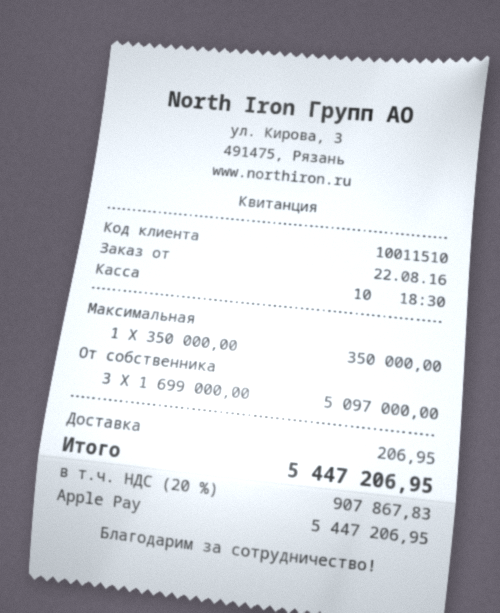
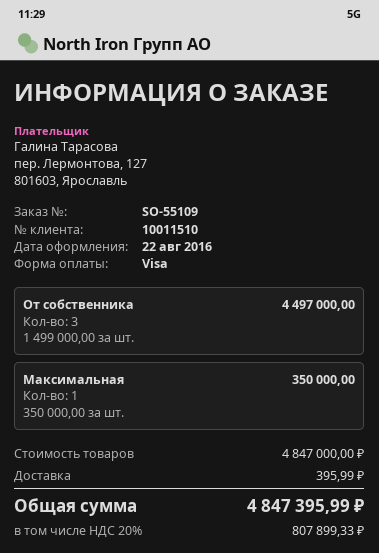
payment method: Apple Pay -> Visa
От собственника: 3 x 1699000.00 = 5097000.00 -> 3 x 1499000.00 = 4497000.00
shipping: 206.95 -> 395.99
tax: 20% = 907867.83 -> 20% = 807899.33
total: 5447206.95 -> 4847395.99

